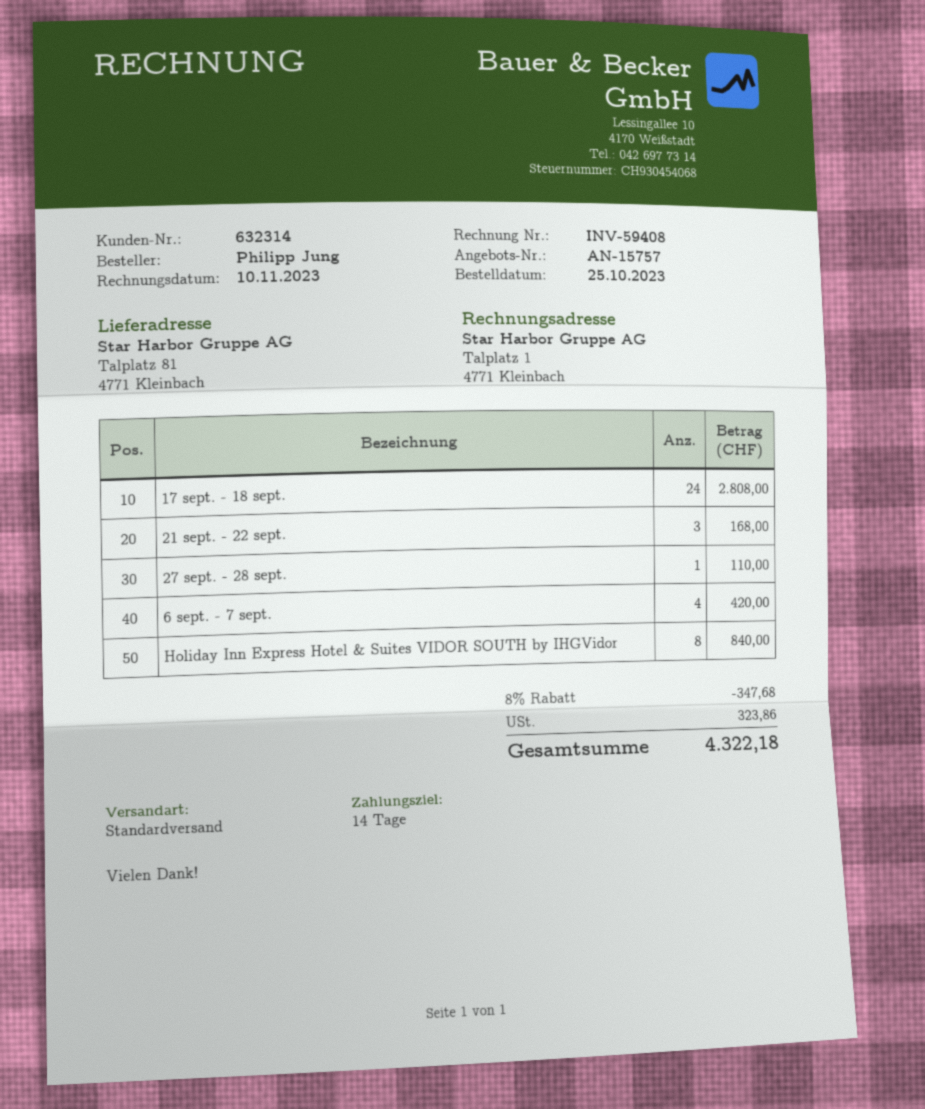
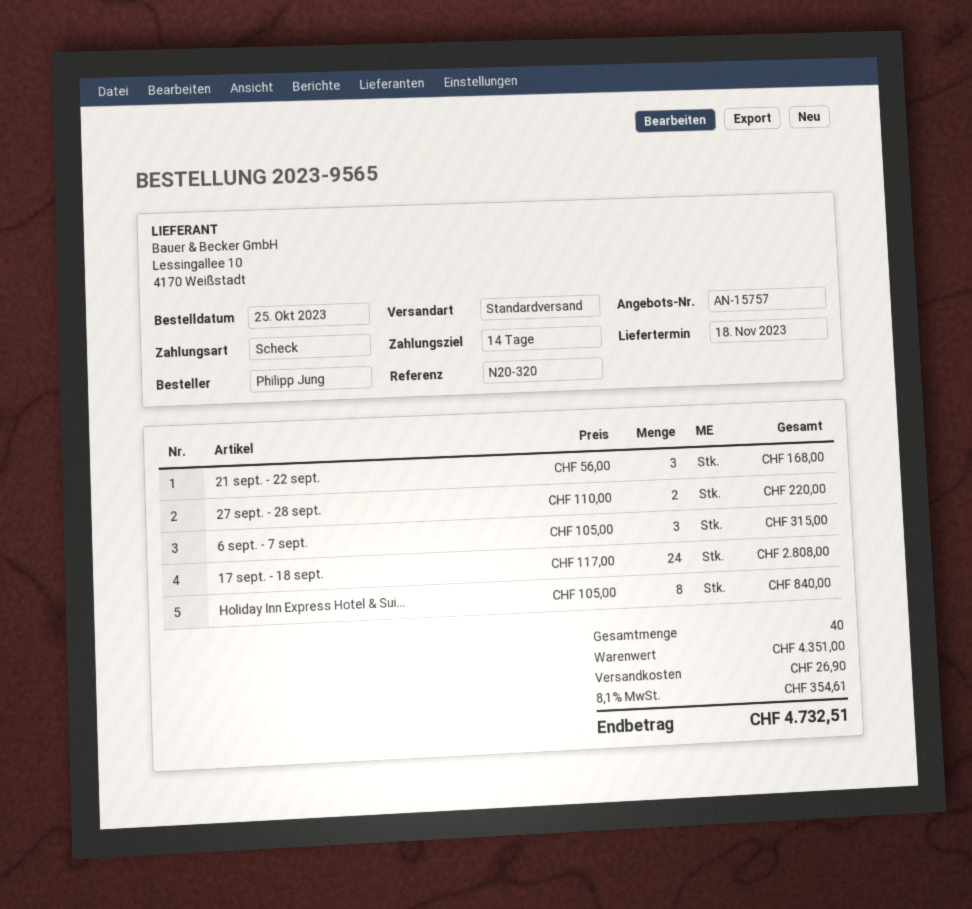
27 sept. - 28 sept.: 1 for 110.00 -> 2 for 220.00
6 sept. - 7 sept.: 4 for 420.00 -> 3 for 315.00
discount: 8% = 347.68 -> none
shipping: none -> 26.90
tax: 323.86 -> 354.61
total: 4322.18 -> 4732.51

